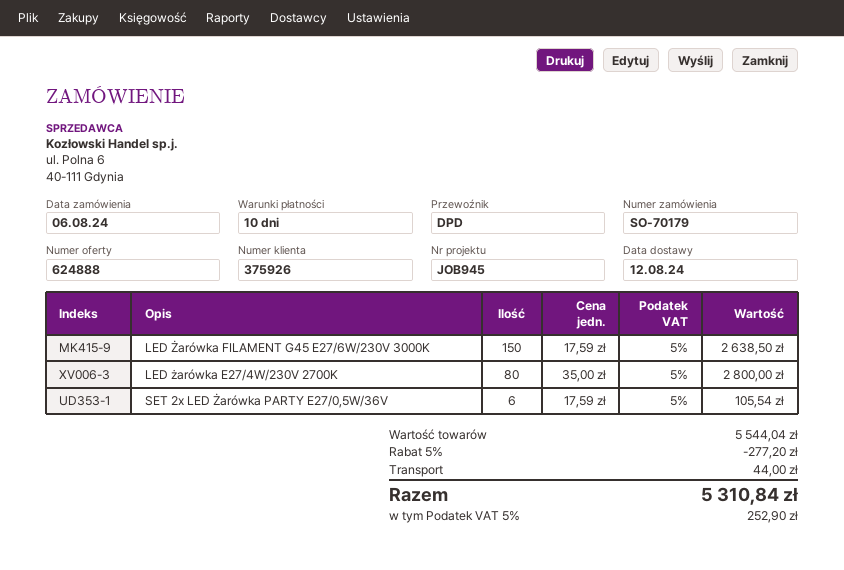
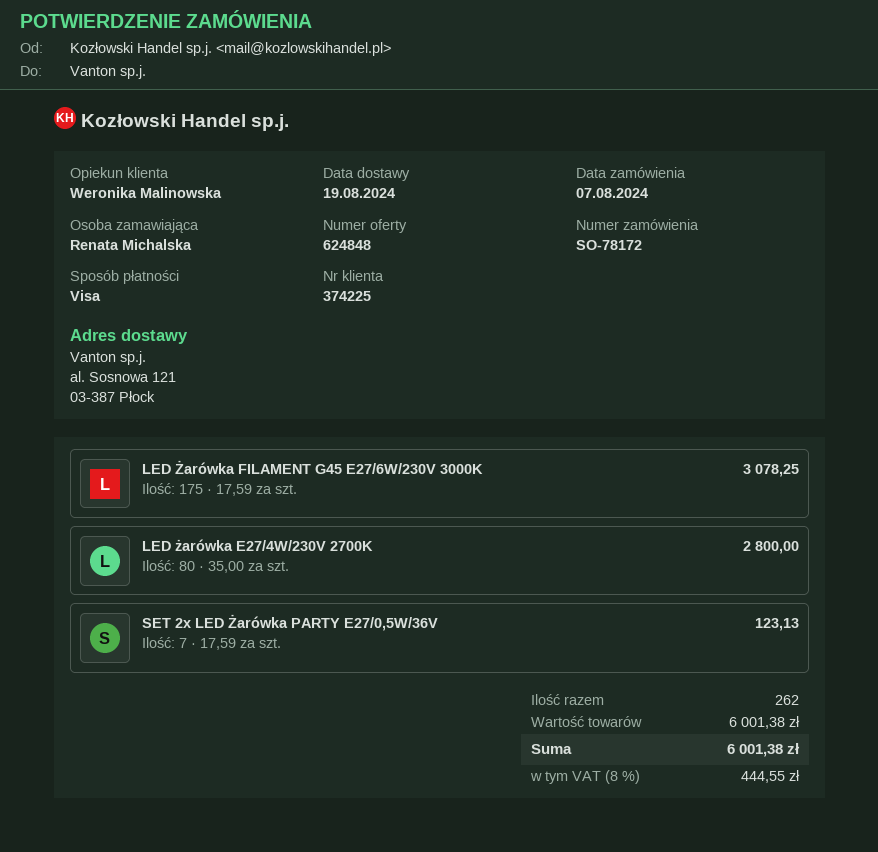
quote number: 624888 -> 624848
order number: SO-70179 -> SO-78172
order date: 2024-08-06 -> 2024-08-07
delivery date: 2024-08-12 -> 2024-08-19
customer number: 375926 -> 374225
LED Żarówka FILAMENT G45 E27/6W/230V 3000K: 150 x 17.59 = 2638.50 -> 175 x 17.59 = 3078.25
SET 2x LED Żarówka PARTY E27/0,5W/36V: 6 x 17.59 = 105.54 -> 7 x 17.59 = 123.13
subtotal: 5544.04 -> 6001.38
discount: 5% = 277.20 -> none
shipping: 44.00 -> none
tax: 5% = 252.90 -> 8% = 444.55
total: 5310.84 -> 6001.38

